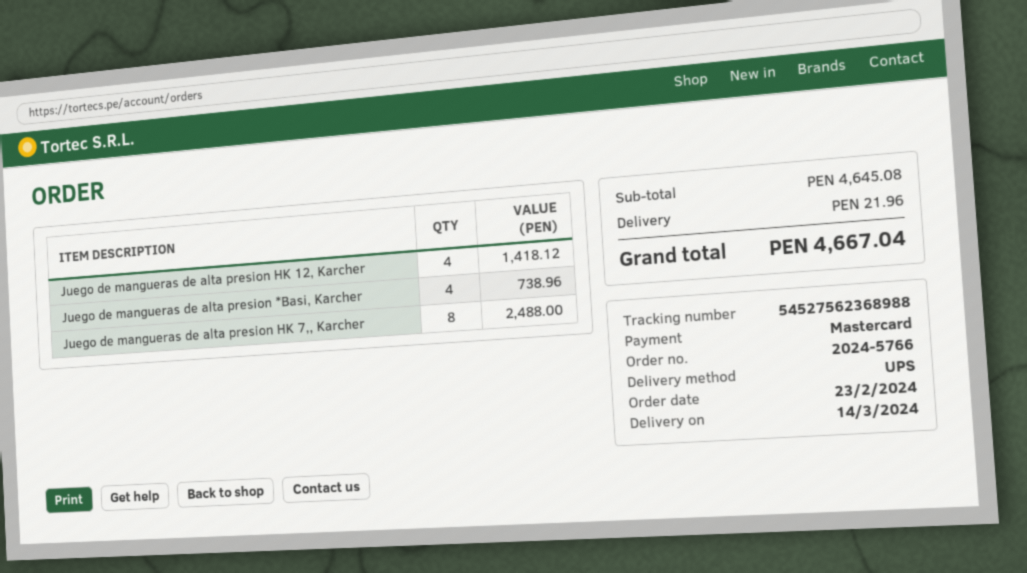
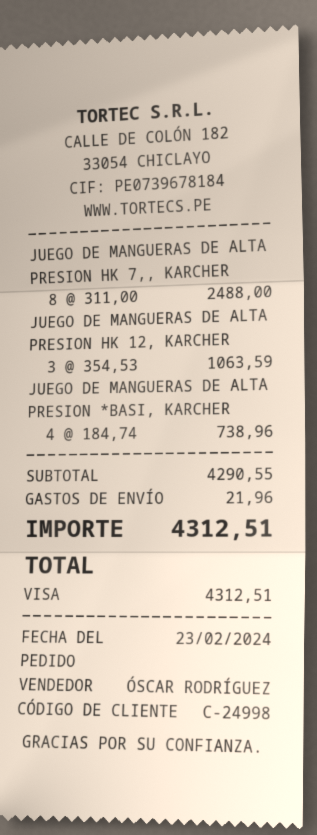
payment method: Mastercard -> Visa
Juego de mangueras de alta presion HK 12, Karcher: 4 for 1418.12 -> 3 for 1063.59
subtotal: 4645.08 -> 4290.55
total: 4667.04 -> 4312.51

